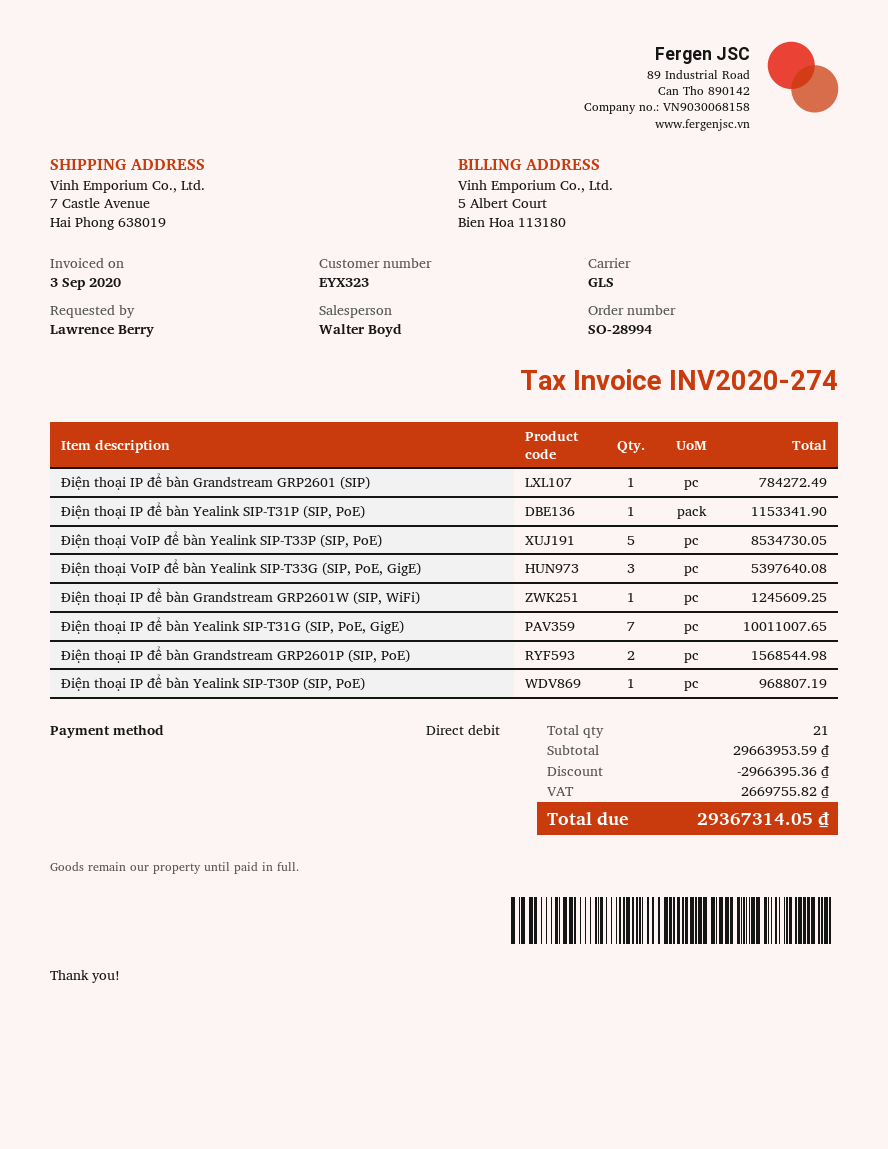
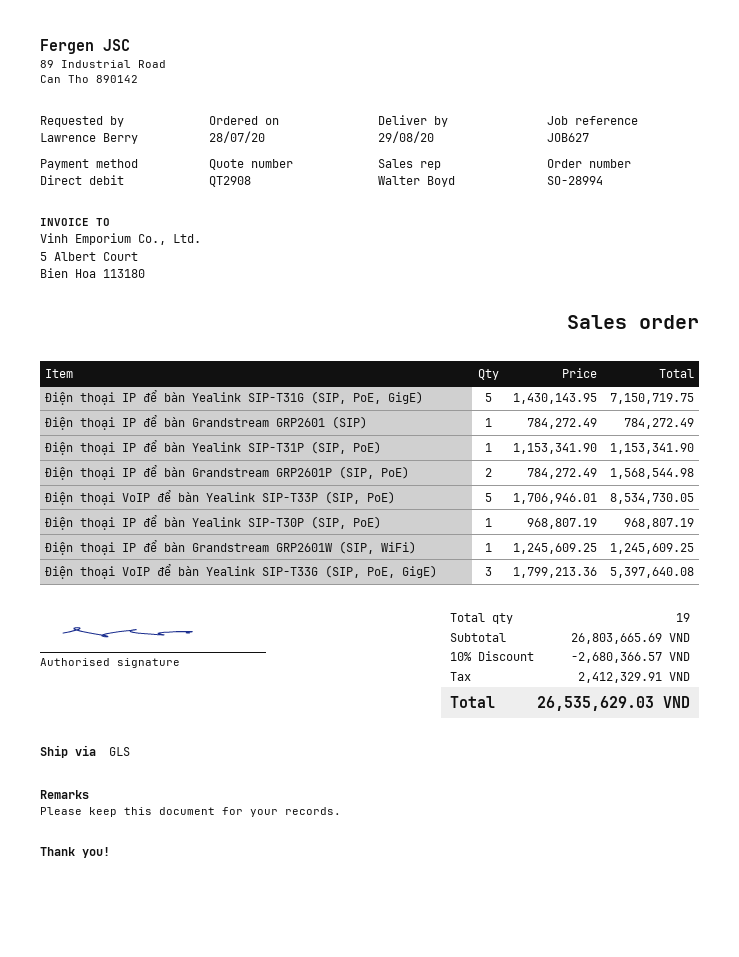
Điện thoại IP để bàn Yealink SIP-T31G (SIP, PoE, GigE): 7 for 10011007.65 -> 5 for 7150719.75
total quantity: 21 -> 19
subtotal: 29663953.59 -> 26803665.69
discount: 2966395.36 -> 2680366.57
tax: 2669755.82 -> 2412329.91
total: 29367314.05 -> 26535629.03

